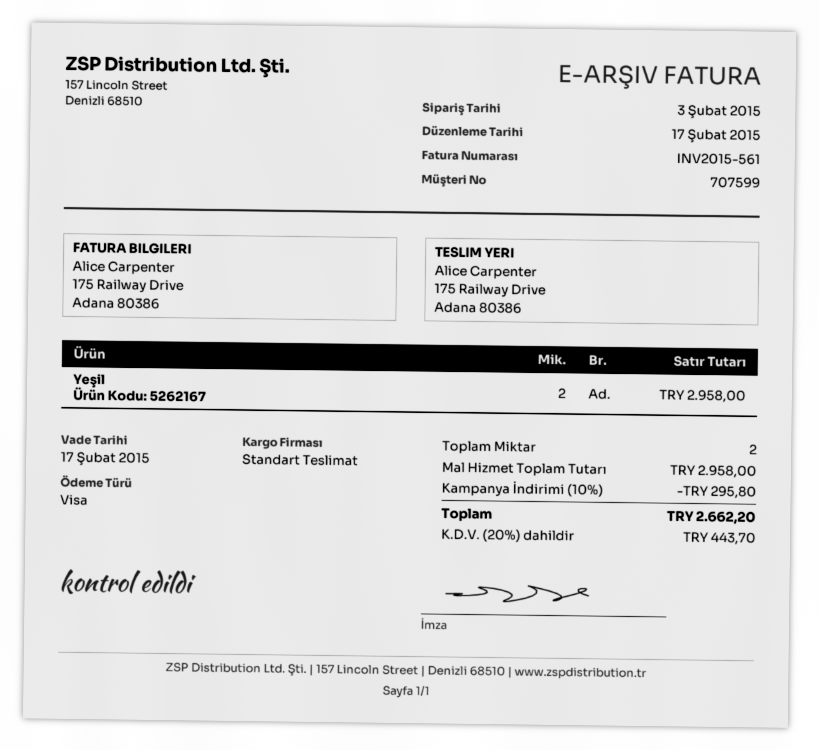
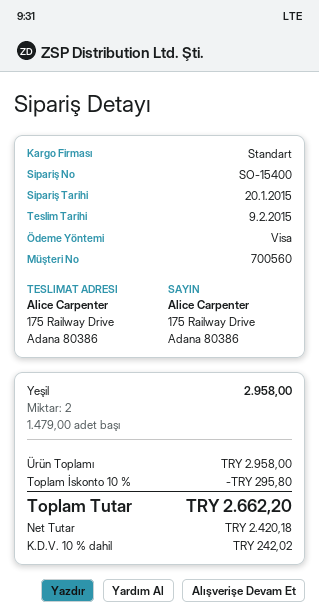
order date: 2015-02-03 -> 2015-01-20
customer number: 707599 -> 700560
tax: 20% = 443.70 -> 10% = 242.02

